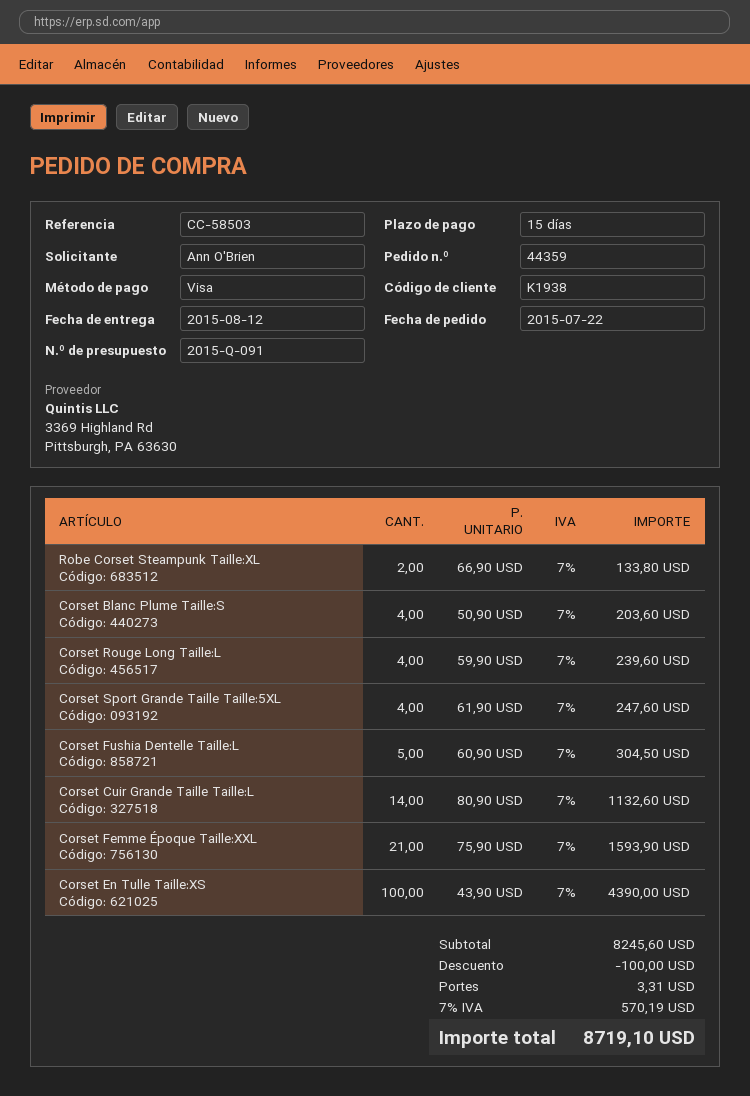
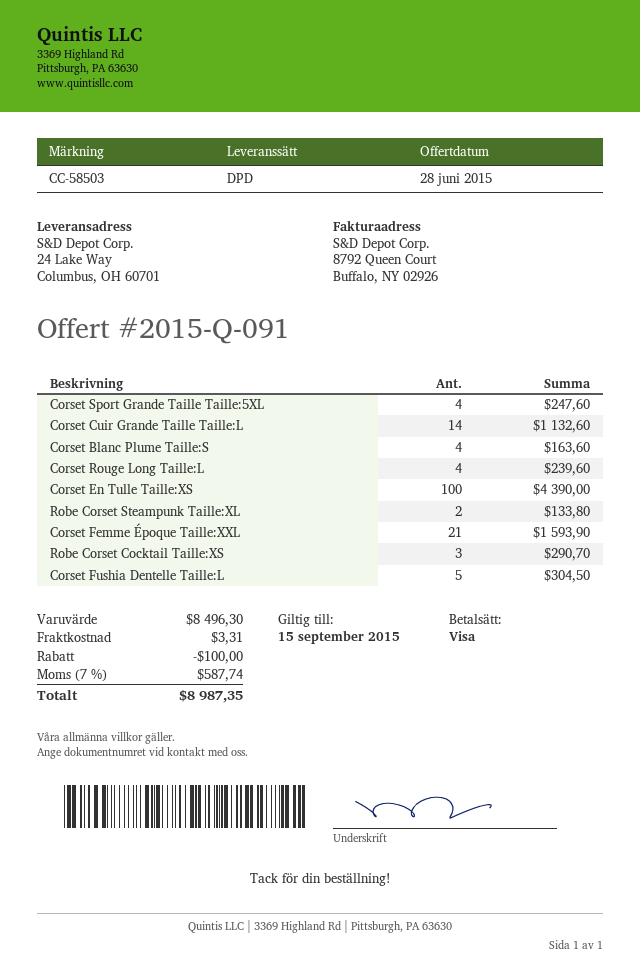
Corset Blanc Plume Taille:S: 4 for 203.60 -> 4 for 163.60
Robe Corset Cocktail Taille:XS: none -> 3 for 290.70
subtotal: 8245.60 -> 8496.30
tax: 7% = 570.19 -> 7% = 587.74
total: 8719.10 -> 8987.35

